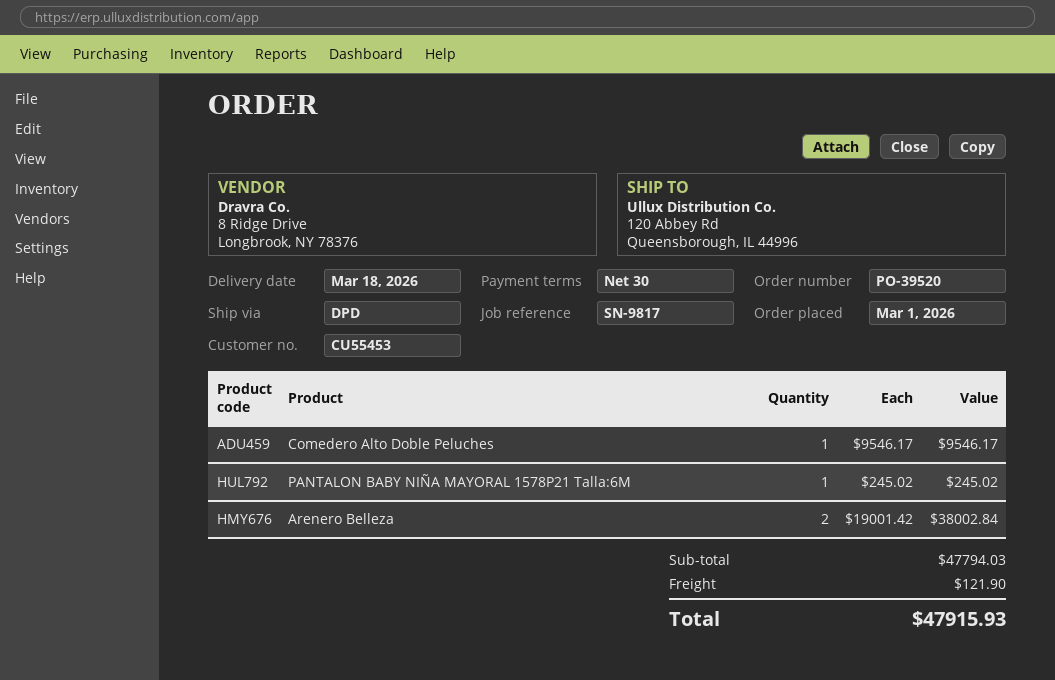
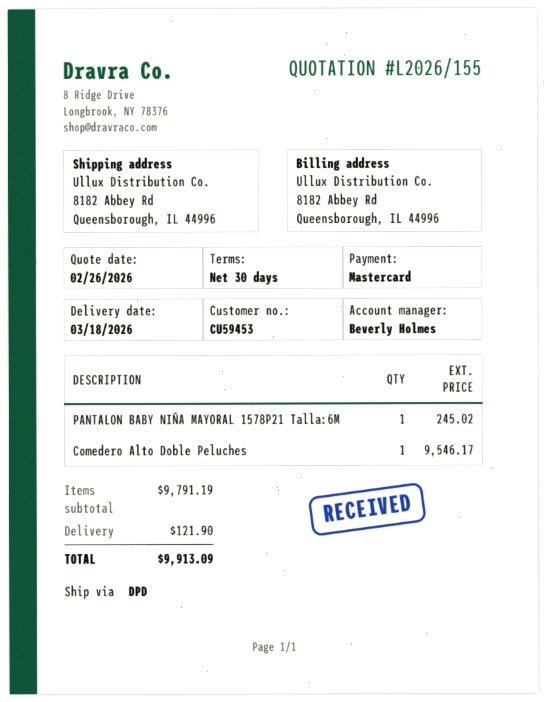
customer number: CU55453 -> CU59453
ship to: 120 Abbey Rd, Queensborough, IL 44996 -> 8182 Abbey Rd, Queensborough, IL 44996
Arenero Belleza: 2 for 38002.84 -> none
subtotal: 47794.03 -> 9791.19
total: 47915.93 -> 9913.09

